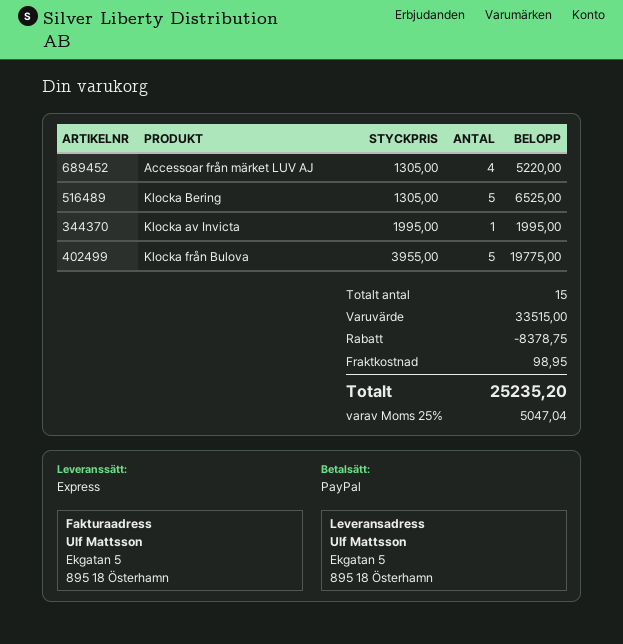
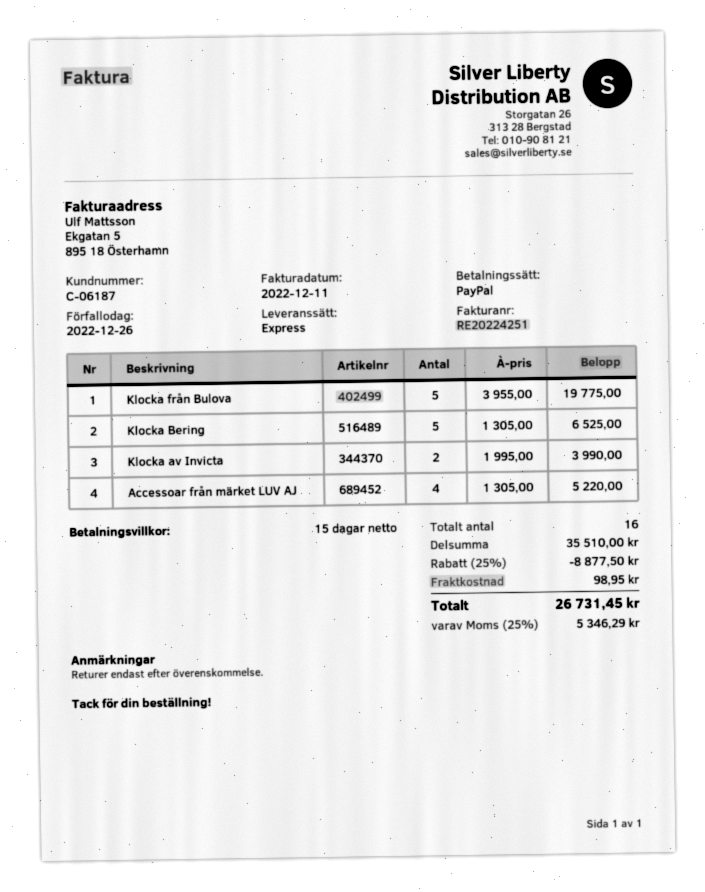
Klocka av Invicta: 1 x 1995.00 = 1995.00 -> 2 x 1995.00 = 3990.00
total quantity: 15 -> 16
subtotal: 33515.00 -> 35510.00
discount: 8378.75 -> 8877.50
tax: 25% = 5047.04 -> 25% = 5346.29
total: 25235.20 -> 26731.45

